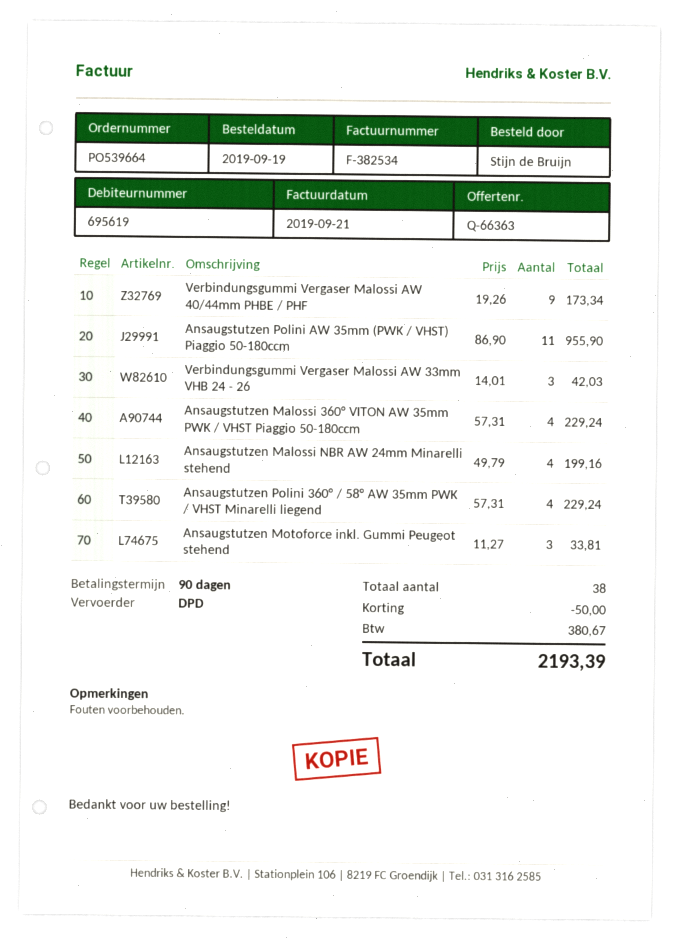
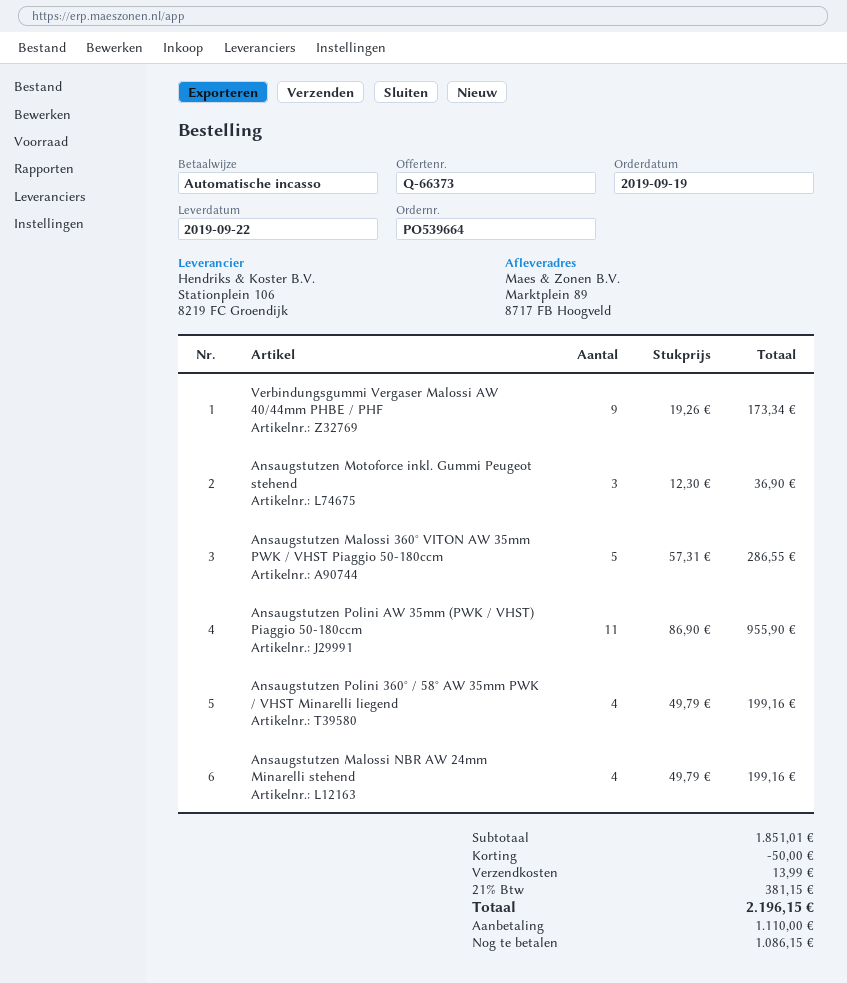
quote number: Q-66363 -> Q-66373
Verbindungsgummi Vergaser Malossi AW 33mm VHB 24 - 26: 3 x 14.01 = 42.03 -> none
Ansaugstutzen Malossi 360° VITON AW 35mm PWK / VHST Piaggio 50-180ccm: 4 x 57.31 = 229.24 -> 5 x 57.31 = 286.55
Ansaugstutzen Polini 360° / 58° AW 35mm PWK / VHST Minarelli liegend: 4 x 57.31 = 229.24 -> 4 x 49.79 = 199.16
Ansaugstutzen Motoforce inkl. Gummi Peugeot stehend: 3 x 11.27 = 33.81 -> 3 x 12.30 = 36.90
shipping: none -> 13.99
tax: 380.67 -> 381.15
total: 2193.39 -> 2196.15

